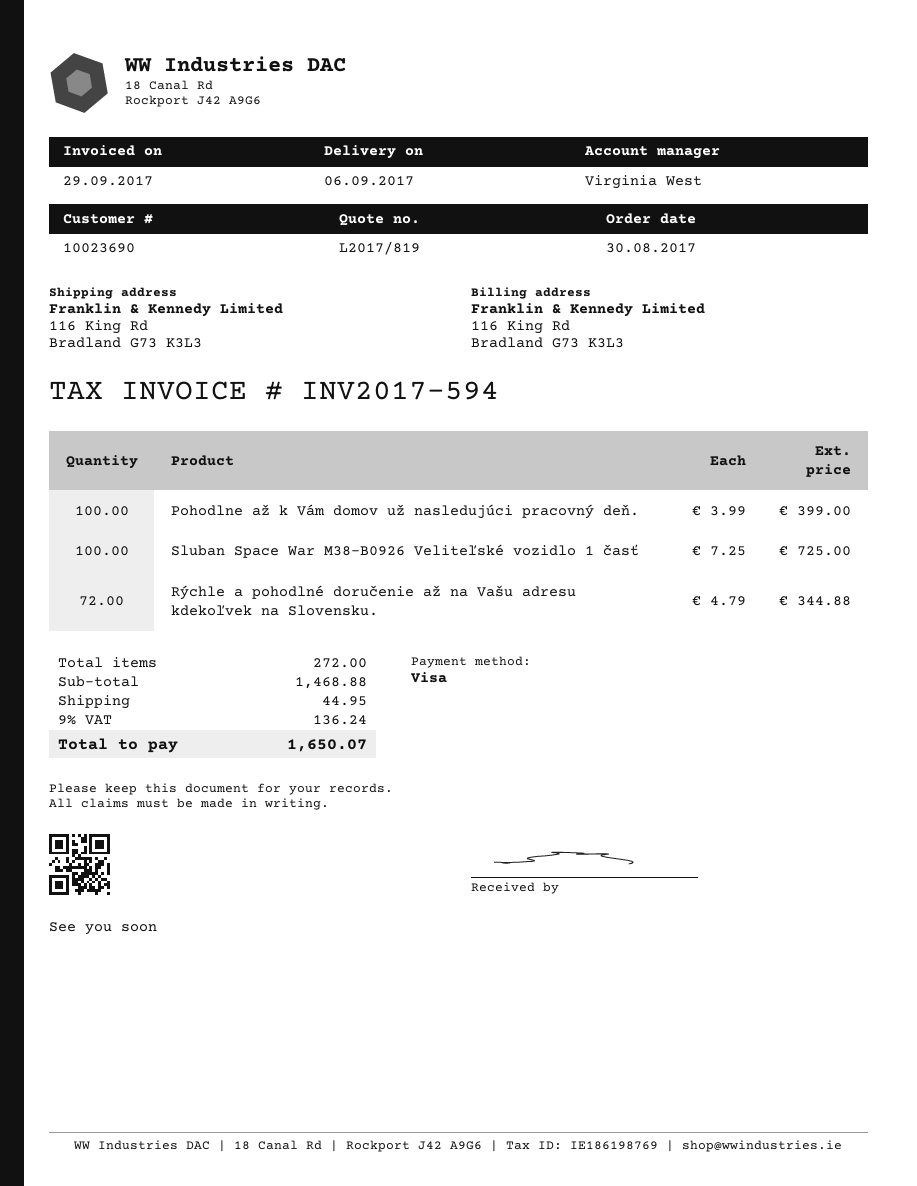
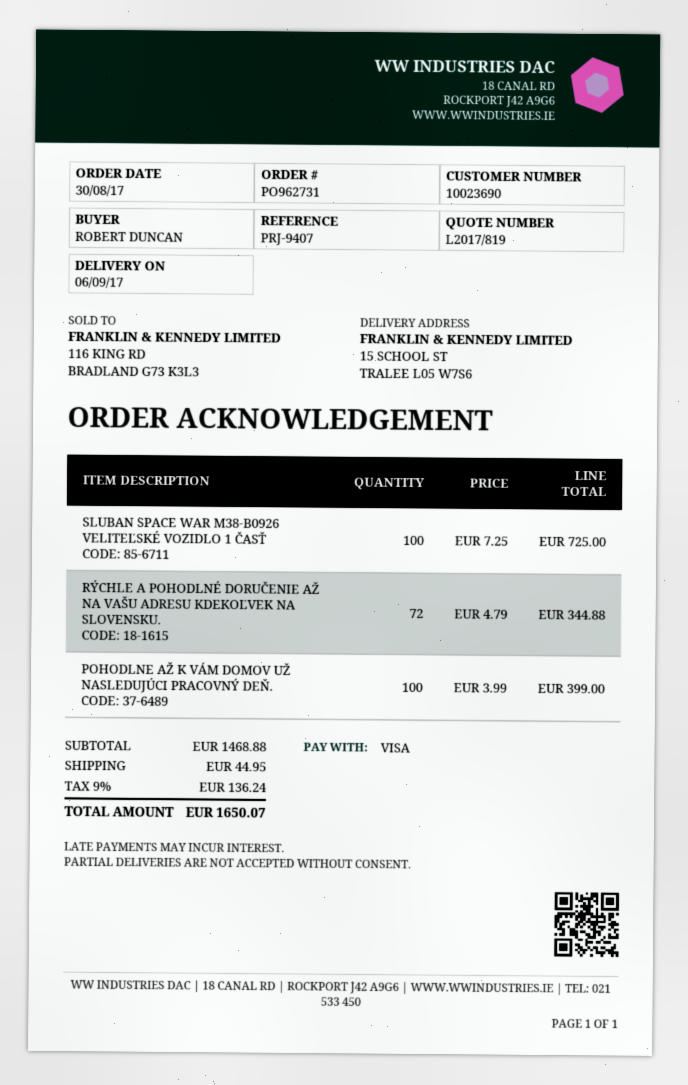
ship to: 116 King Rd, Bradland G73 K3L3 -> 15 SCHOOL ST, TRALEE L05 W7S6

